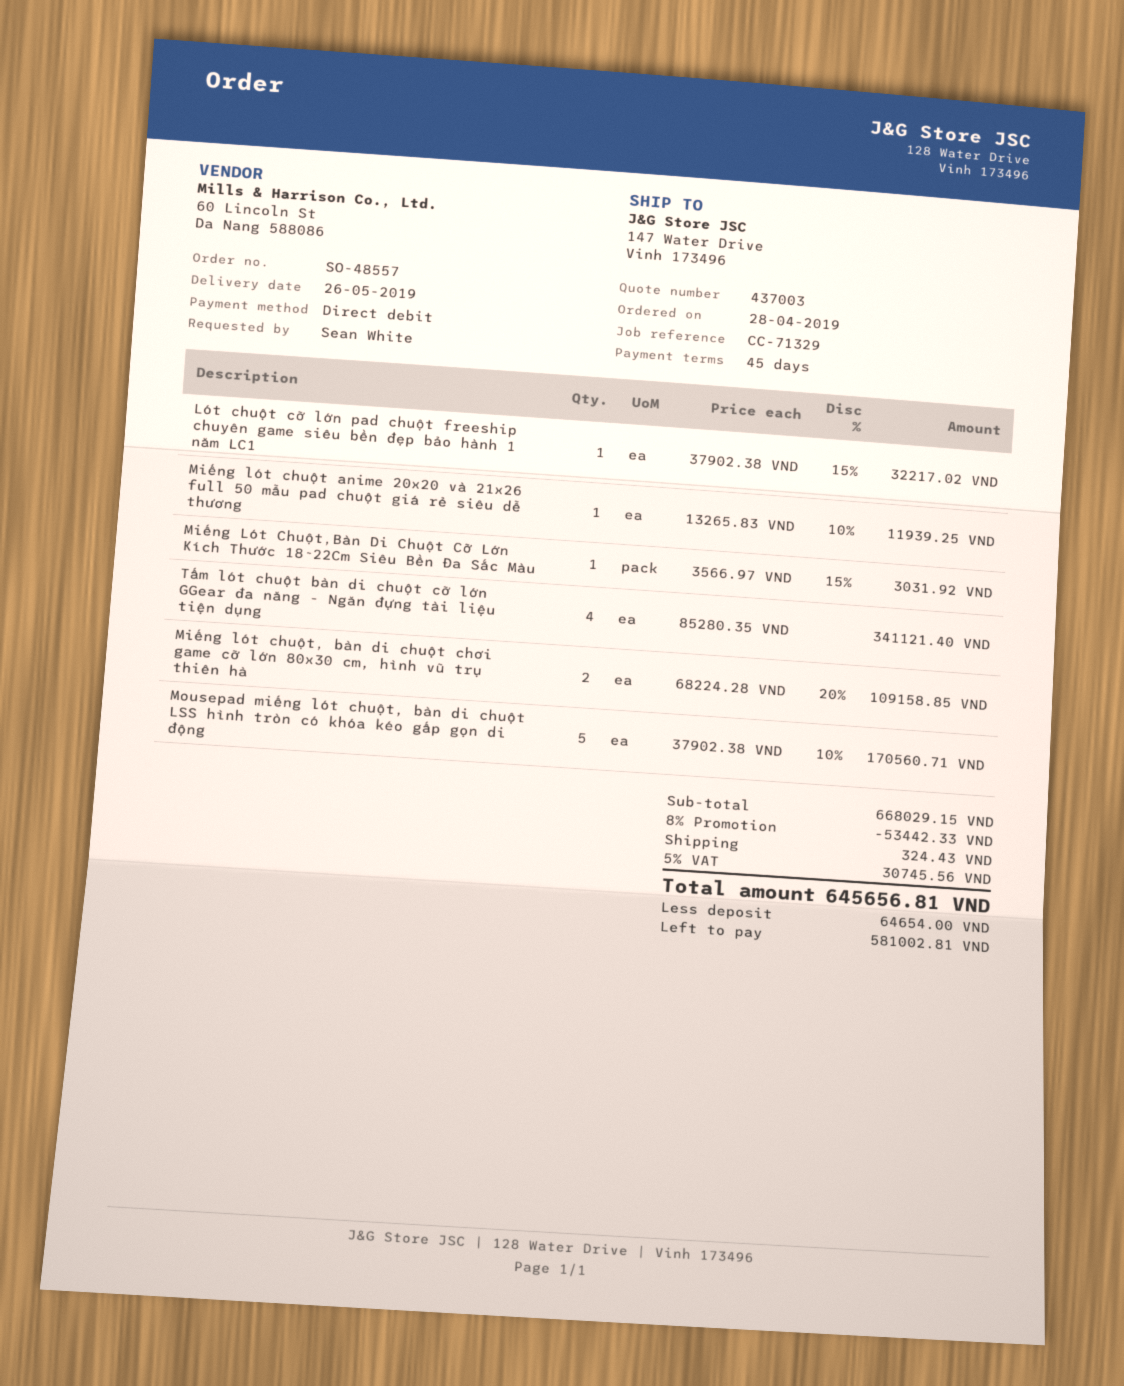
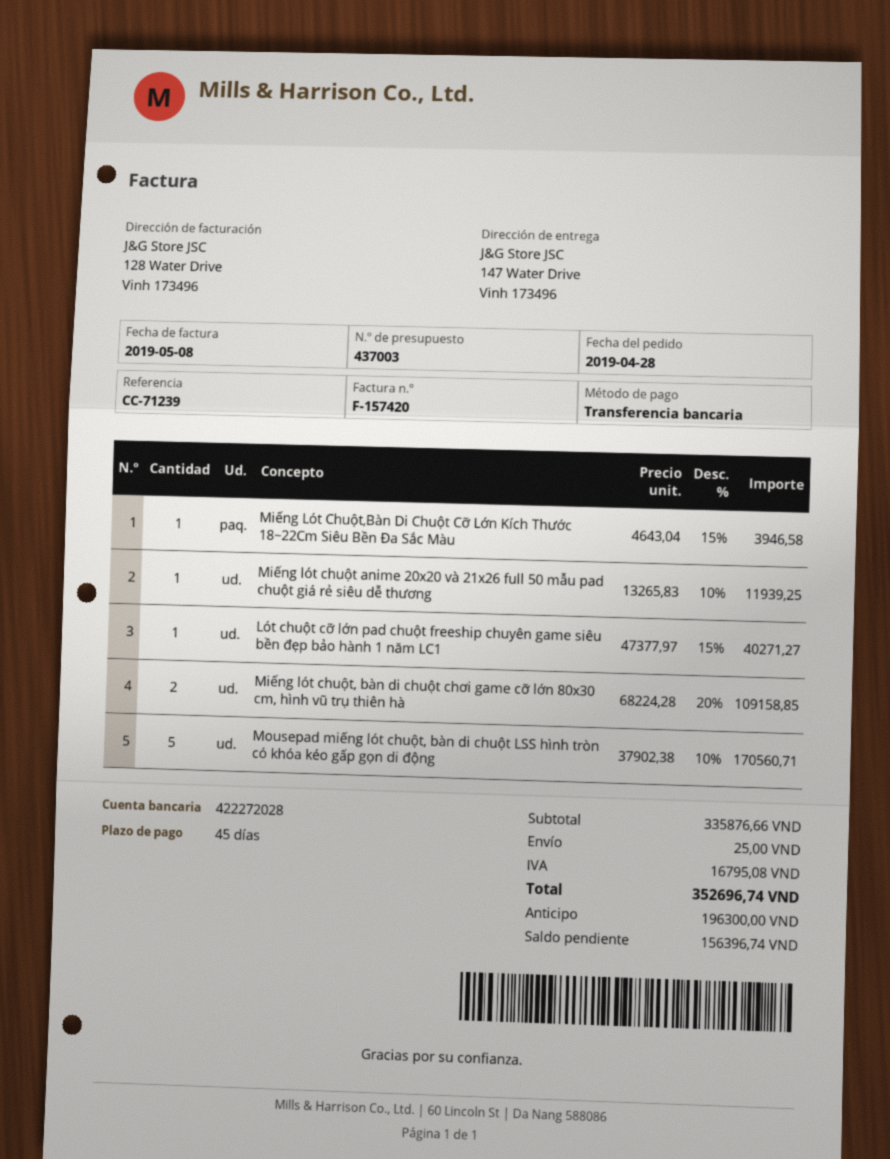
reference: CC-71329 -> CC-71239
payment method: direct debit -> bank transfer
Lót chuột cỡ lớn pad chuột freeship chuyên game siêu bền đẹp bảo hành 1 năm LC1: 1 x 37902.38 - 15% = 32217.02 -> 1 x 47377.97 - 15% = 40271.27
Miếng Lót Chuột,Bàn Di Chuột Cỡ Lớn Kích Thước 18~22Cm Siêu Bền Đa Sắc Màu: 1 x 3566.97 - 15% = 3031.92 -> 1 x 4643.04 - 15% = 3946.58
Tấm lót chuột bàn di chuột cỡ lớn GGear đa năng - Ngăn đựng tài liệu tiện dụng: 4 x 85280.35 = 341121.40 -> none
subtotal: 668029.15 -> 335876.66
discount: 8% = 53442.33 -> none
shipping: 324.43 -> 25.00
tax: 30745.56 -> 16795.08
total: 645656.81 -> 352696.74
deposit: 64654.00 -> 196300.00
balance: 581002.81 -> 156396.74

